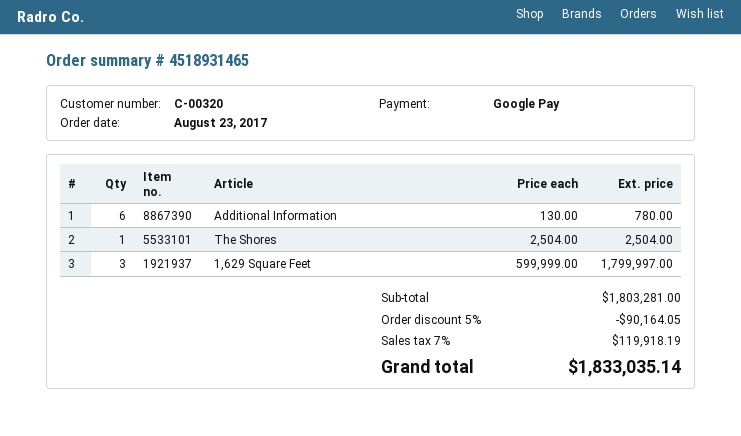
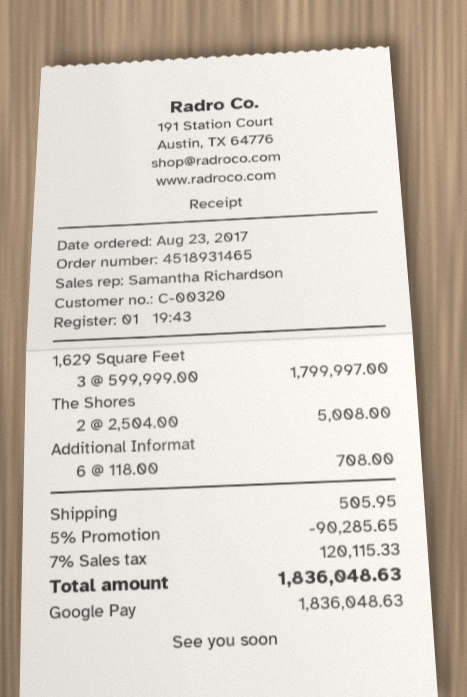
Additional Information: 6 x 130.00 = 780.00 -> 6 x 118.00 = 708.00
The Shores: 1 x 2504.00 = 2504.00 -> 2 x 2504.00 = 5008.00
discount: 5% = 90164.05 -> 5% = 90285.65
shipping: none -> 505.95
tax: 7% = 119918.19 -> 7% = 120115.33
total: 1833035.14 -> 1836048.63

